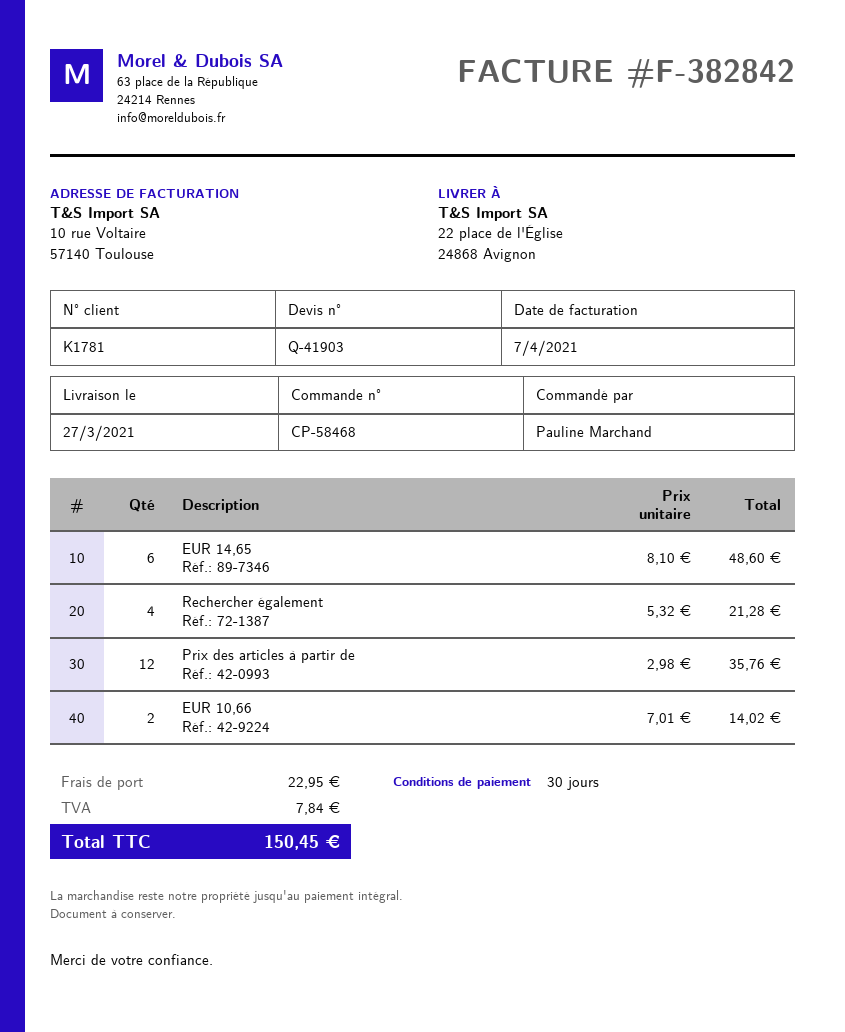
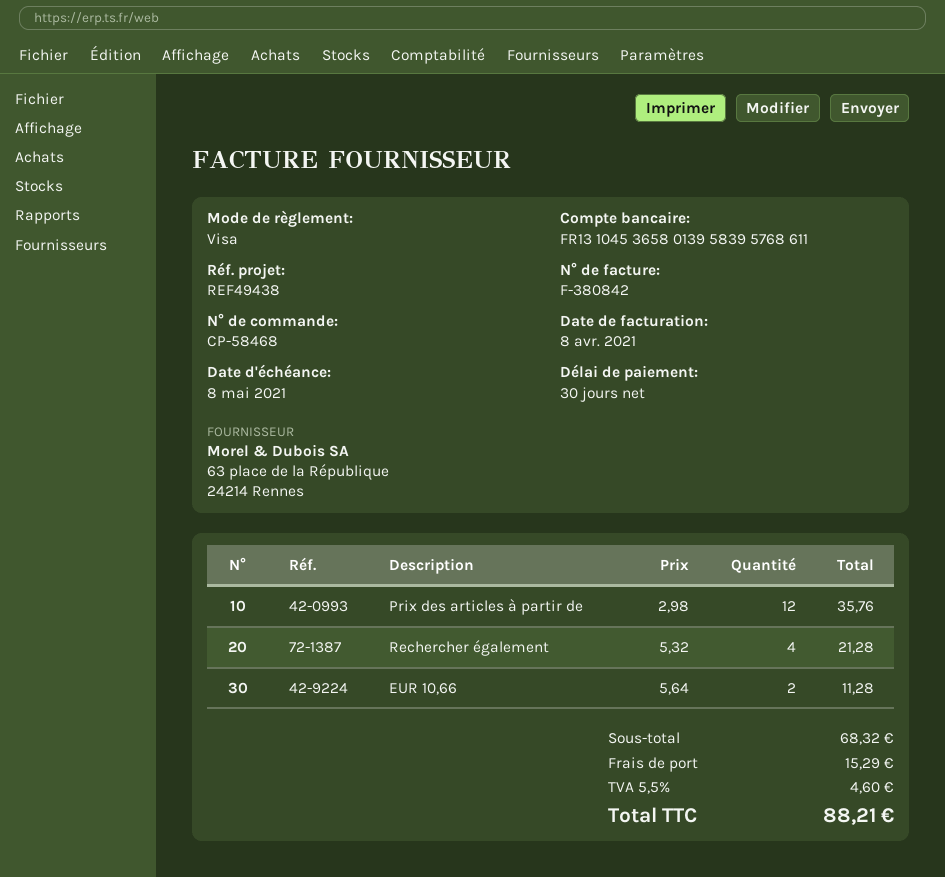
invoice number: F-382842 -> F-380842
invoice date: 2021-04-07 -> 2021-04-08
EUR 14,65: 6 x 8.10 = 48.60 -> none
EUR 10,66: 2 x 7.01 = 14.02 -> 2 x 5.64 = 11.28
shipping: 22.95 -> 15.29
tax: 7.84 -> 4.60
total: 150.45 -> 88.21

